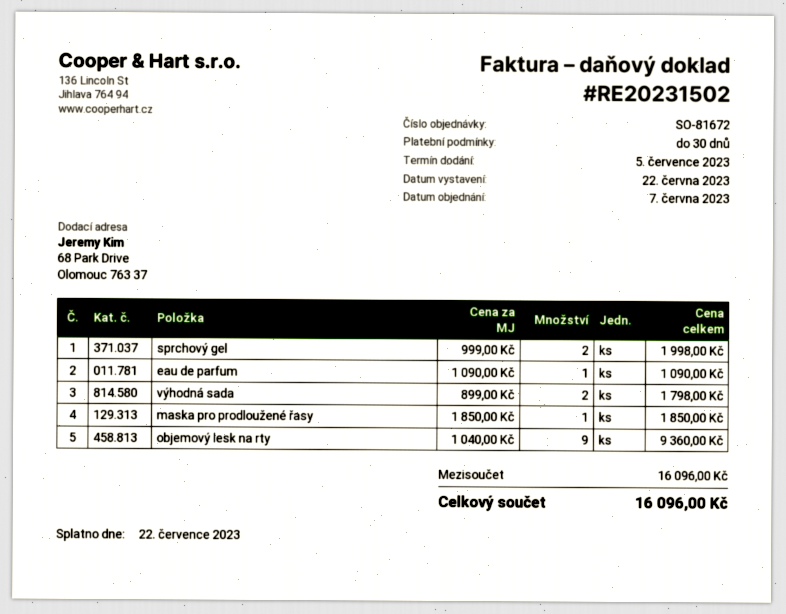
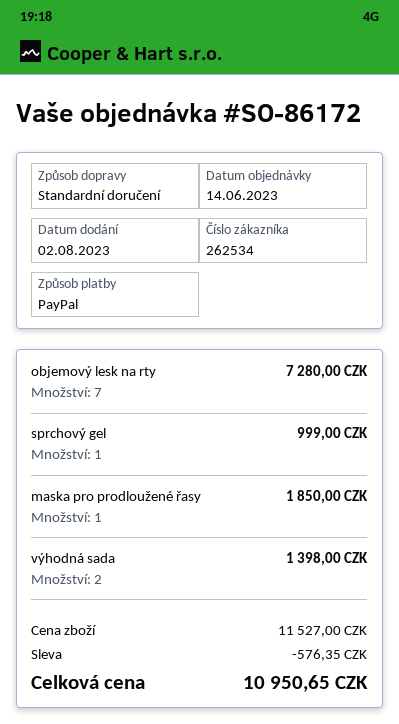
order number: SO-81672 -> SO-86172
order date: 2023-06-07 -> 2023-06-14
delivery date: 2023-07-05 -> 2023-08-02
sprchový gel: 2 for 1998.00 -> 1 for 999.00
eau de parfum: 1 for 1090.00 -> none
výhodná sada: 2 for 1798.00 -> 2 for 1398.00
objemový lesk na rty: 9 for 9360.00 -> 7 for 7280.00
subtotal: 16096.00 -> 11527.00
discount: none -> 576.35
total: 16096.00 -> 10950.65

